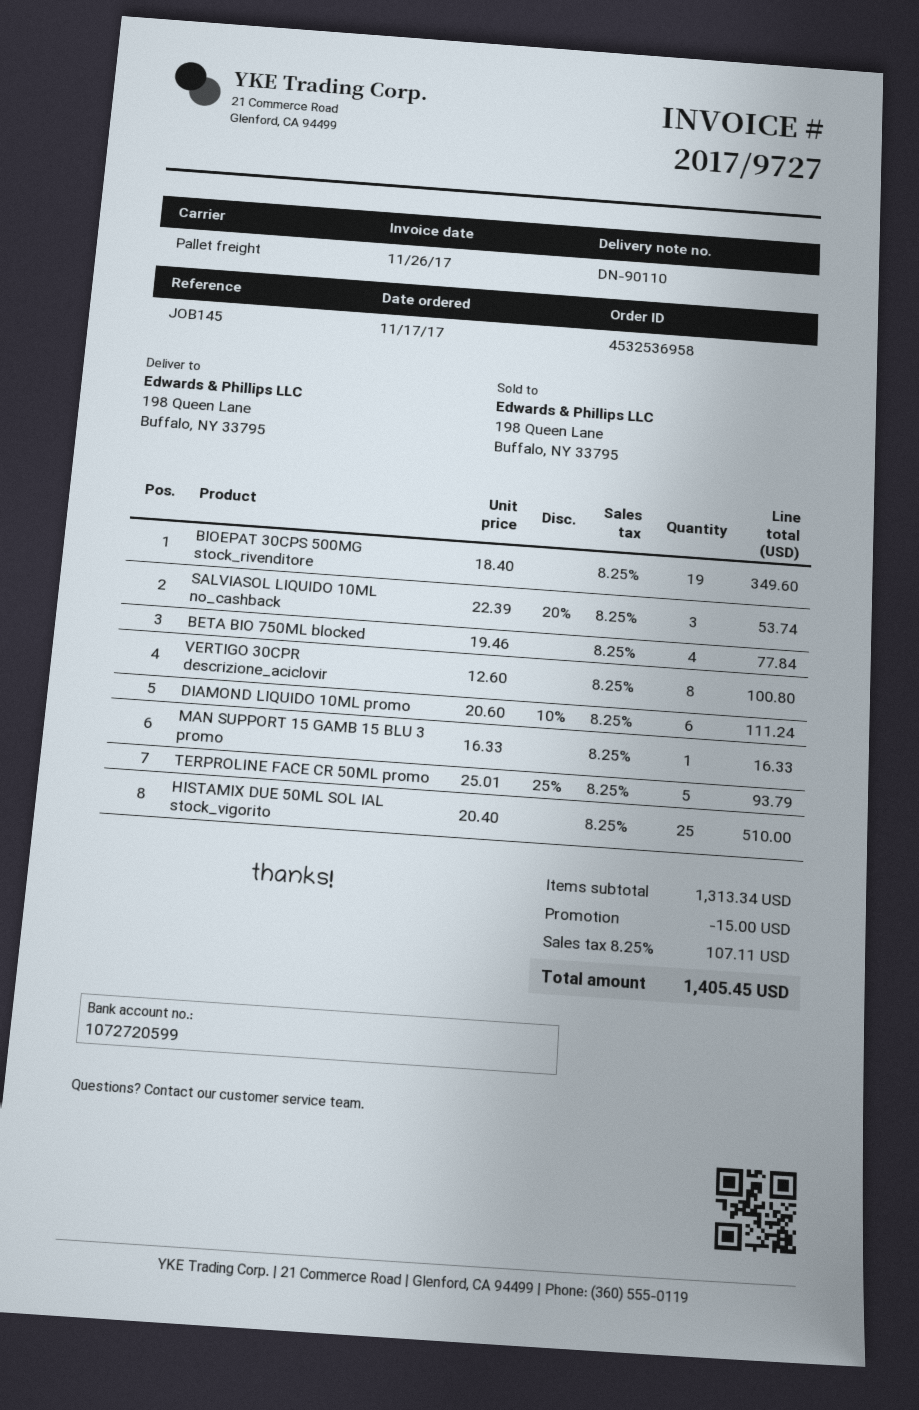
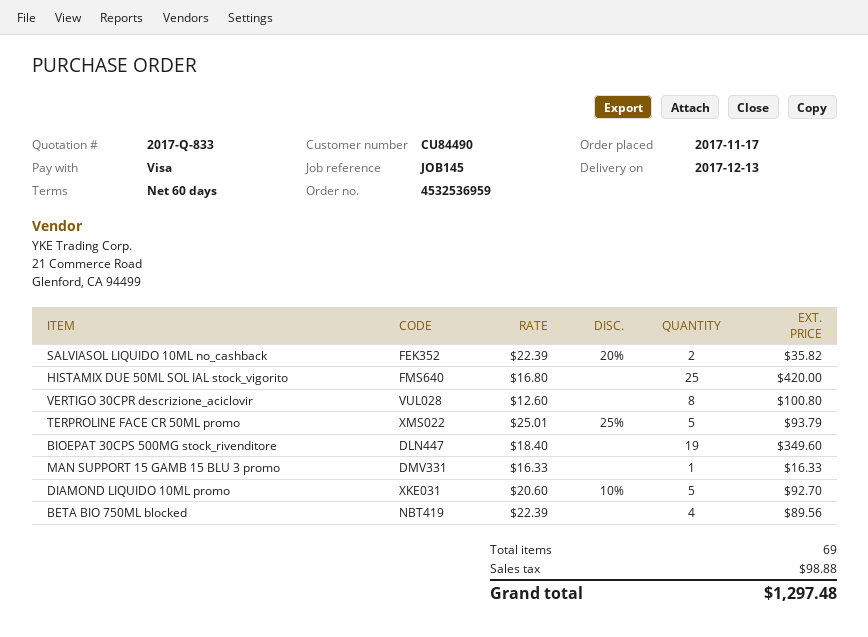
order number: 4532536958 -> 4532536959
SALVIASOL LIQUIDO 10ML no_cashback: 3 x 22.39 - 20% = 53.74 -> 2 x 22.39 - 20% = 35.82
BETA BIO 750ML blocked: 4 x 19.46 = 77.84 -> 4 x 22.39 = 89.56
DIAMOND LIQUIDO 10ML promo: 6 x 20.60 - 10% = 111.24 -> 5 x 20.60 - 10% = 92.70
HISTAMIX DUE 50ML SOL IAL stock_vigorito: 25 x 20.40 = 510.00 -> 25 x 16.80 = 420.00
discount: 15.00 -> none
tax: 107.11 -> 98.88
total: 1405.45 -> 1297.48

